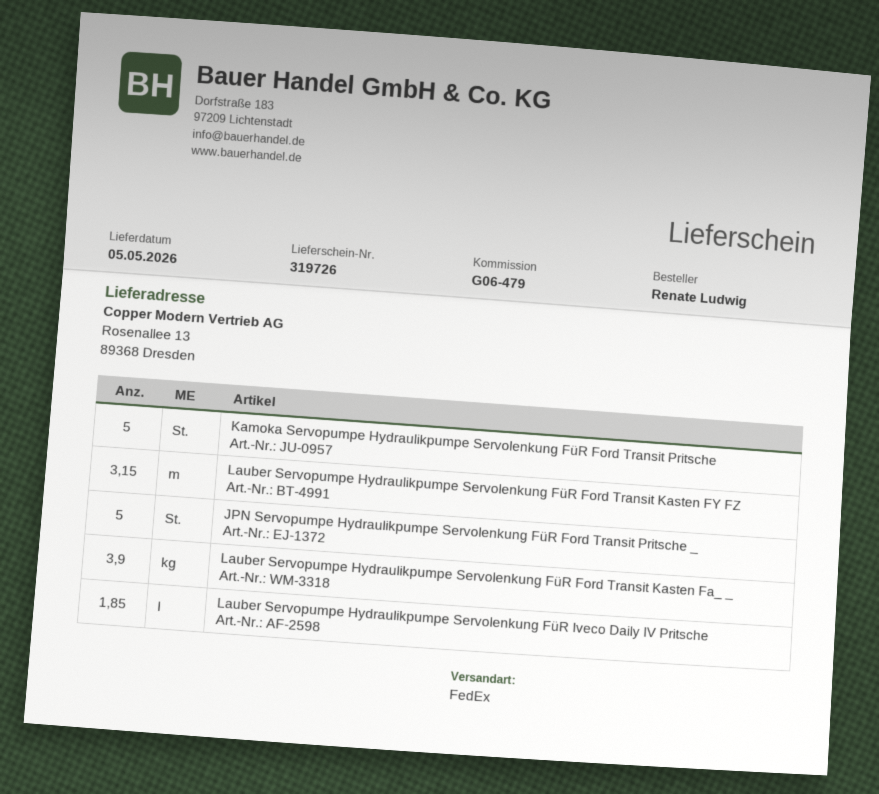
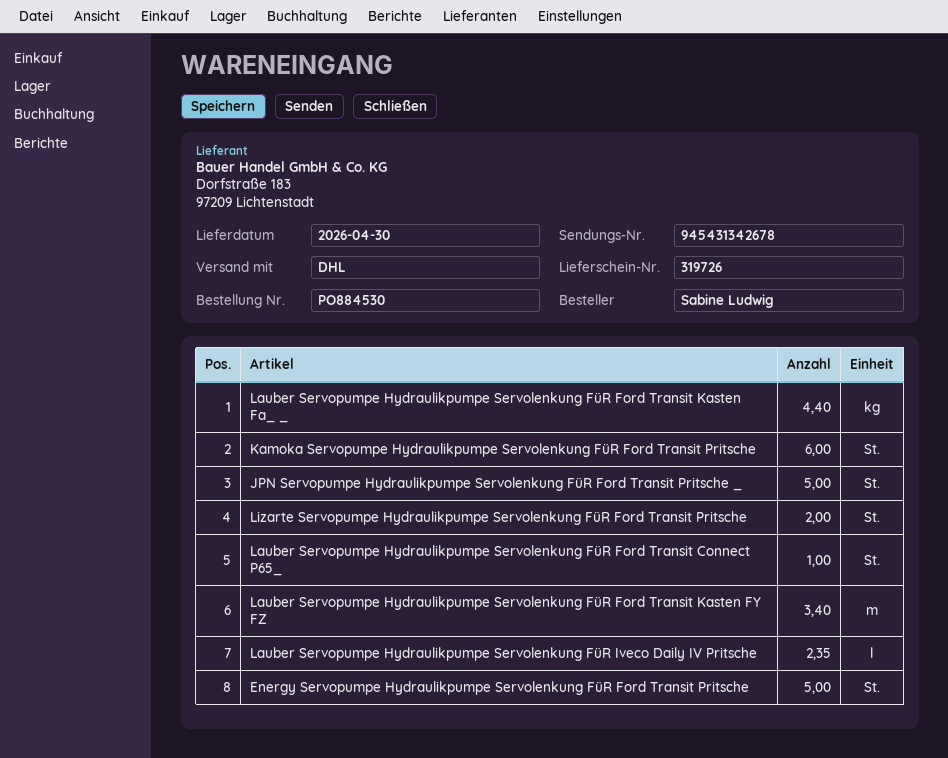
delivery date: 2026-05-05 -> 2026-04-30
ordered by: Renate Ludwig -> Sabine Ludwig
shipping method: FedEx -> DHL
Kamoka Servopumpe Hydraulikpumpe Servolenkung FüR Ford Transit Pritsche: 5 -> 6
Lauber Servopumpe Hydraulikpumpe Servolenkung FüR Ford Transit Kasten FY FZ: 3.15 -> 3.4
Lauber Servopumpe Hydraulikpumpe Servolenkung FüR Ford Transit Kasten Fa_ _: 3.9 -> 4.4
Lauber Servopumpe Hydraulikpumpe Servolenkung FüR Iveco Daily IV Pritsche: 1.85 -> 2.35
Lizarte Servopumpe Hydraulikpumpe Servolenkung FüR Ford Transit Pritsche: none -> 2
Lauber Servopumpe Hydraulikpumpe Servolenkung FüR Ford Transit Connect P65_: none -> 1
Energy Servopumpe Hydraulikpumpe Servolenkung FüR Ford Transit Pritsche: none -> 5

